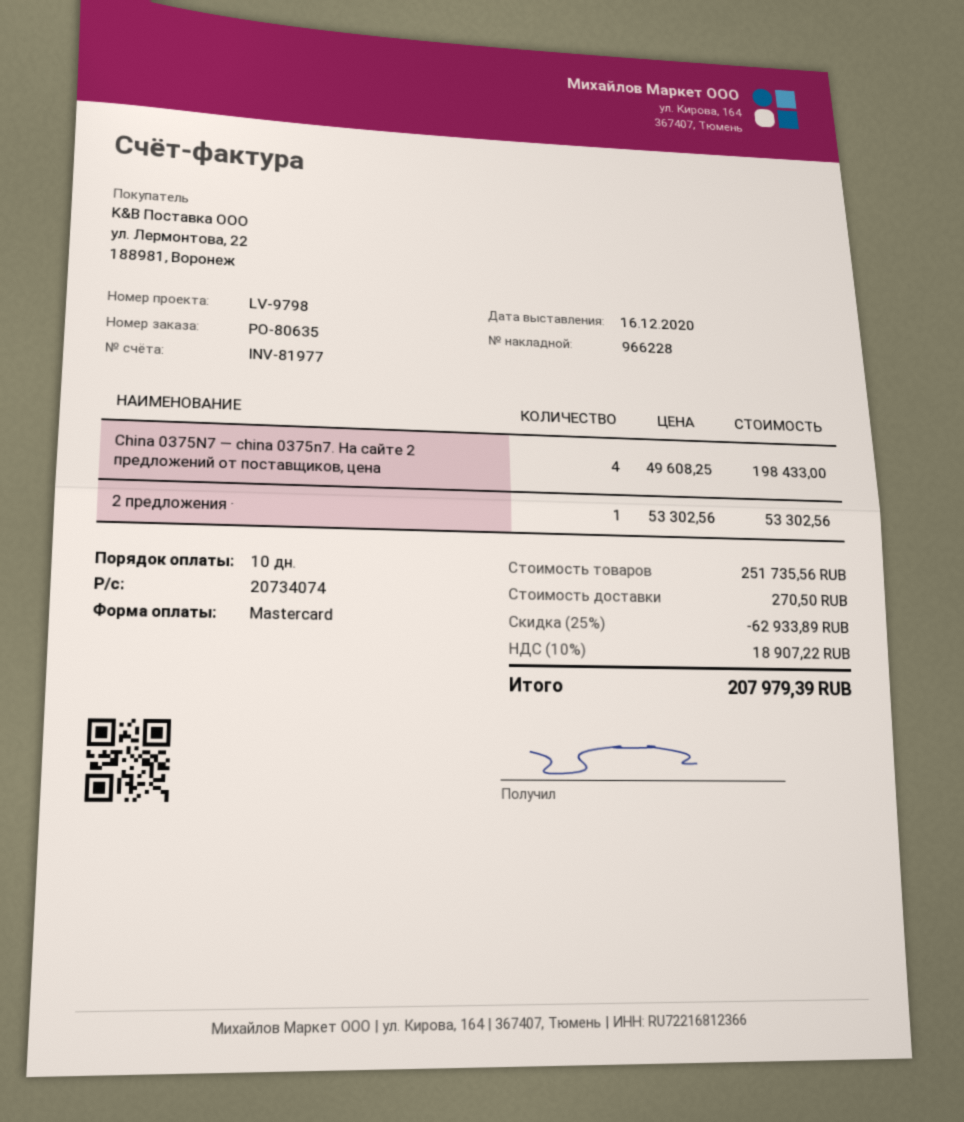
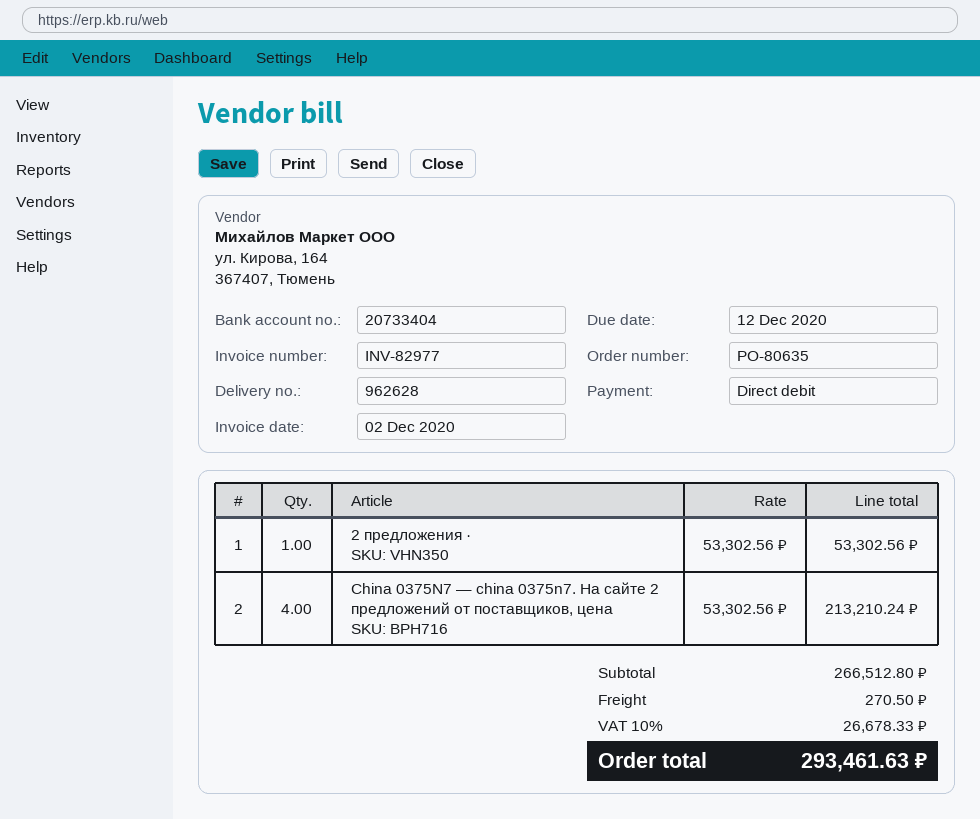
delivery note number: 966228 -> 962628
invoice number: INV-81977 -> INV-82977
invoice date: 2020-12-16 -> 2020-12-02
payment method: Mastercard -> direct debit
bank account: 20734074 -> 20733404
China 0375N7 — china 0375n7. На сайте 2 предложений от поставщиков, цена: 4 x 49608.25 = 198433.00 -> 4 x 53302.56 = 213210.24
subtotal: 251735.56 -> 266512.80
discount: 25% = 62933.89 -> none
tax: 10% = 18907.22 -> 10% = 26678.33
total: 207979.39 -> 293461.63

